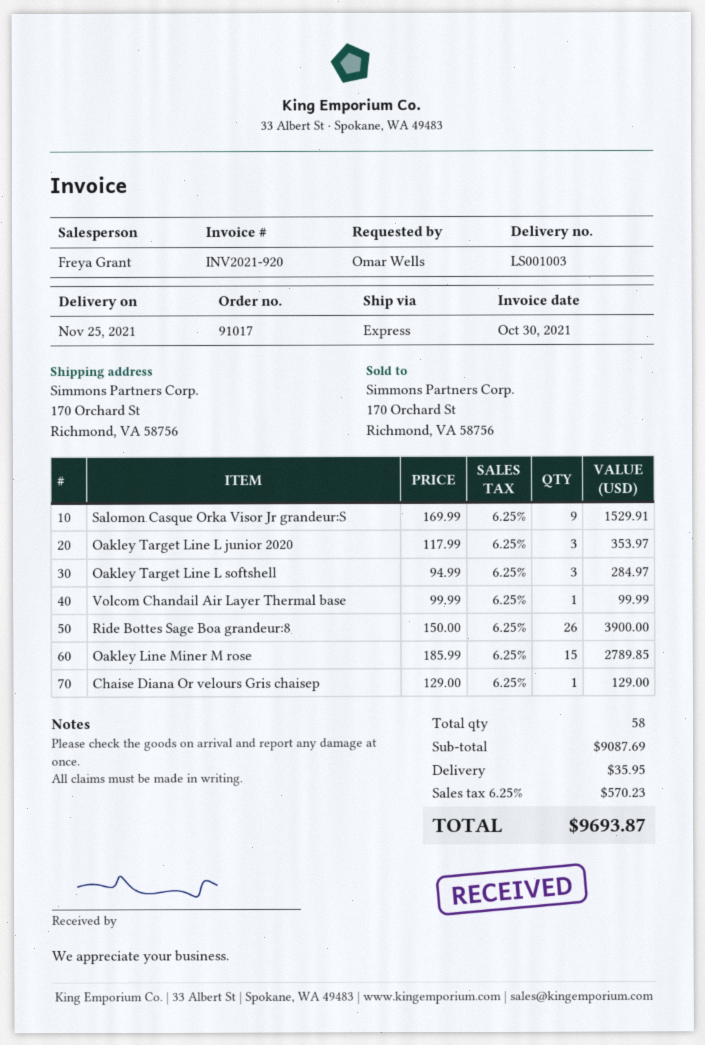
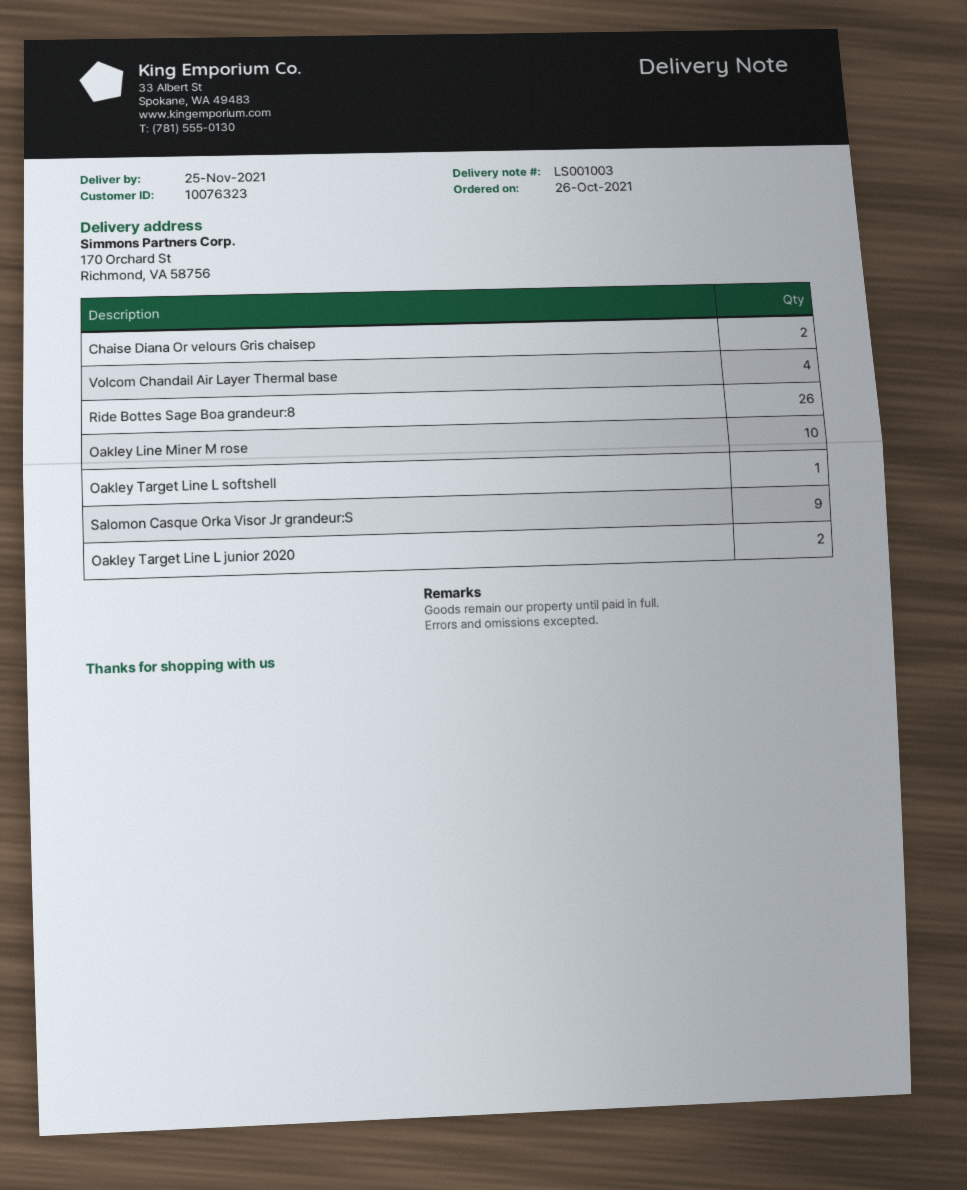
Oakley Target Line L junior 2020: 3 -> 2
Oakley Target Line L softshell: 3 -> 1
Volcom Chandail Air Layer Thermal base: 1 -> 4
Oakley Line Miner M rose: 15 -> 10
Chaise Diana Or velours Gris chaisep: 1 -> 2

